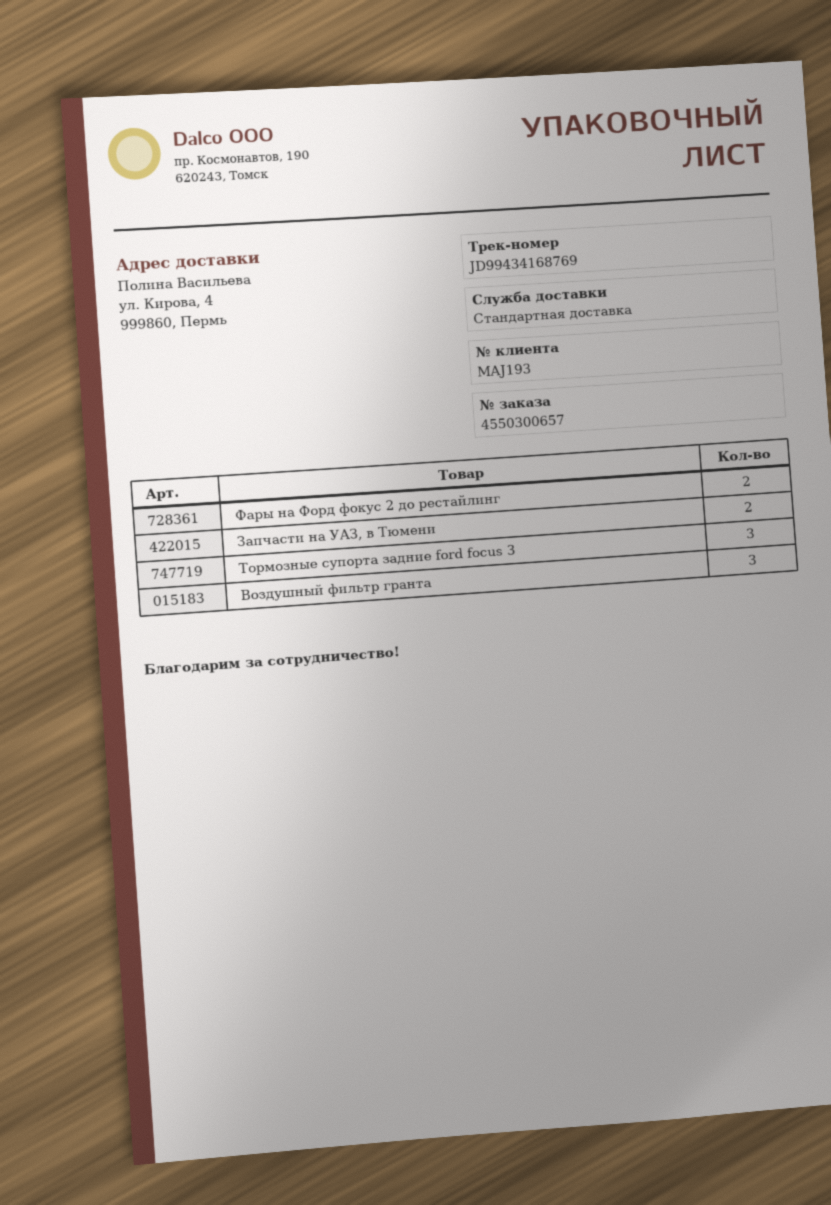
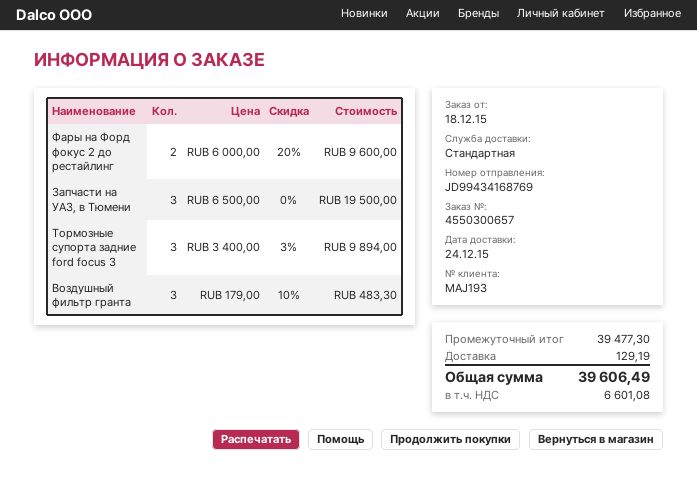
Запчасти на УАЗ, в Тюмени: 2 -> 3

